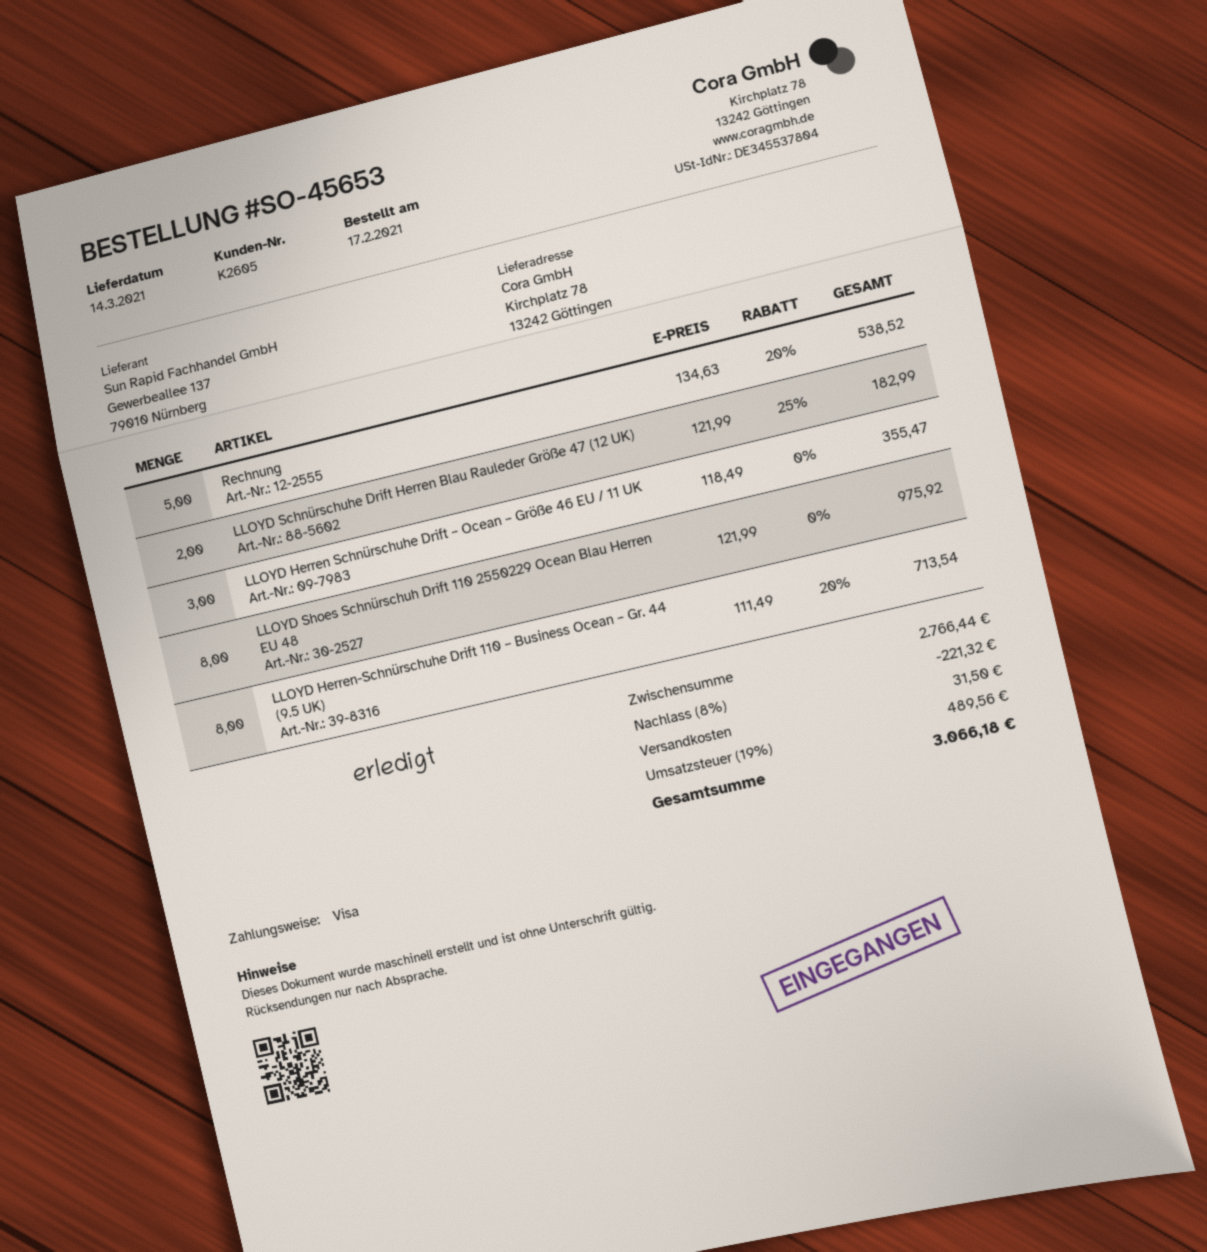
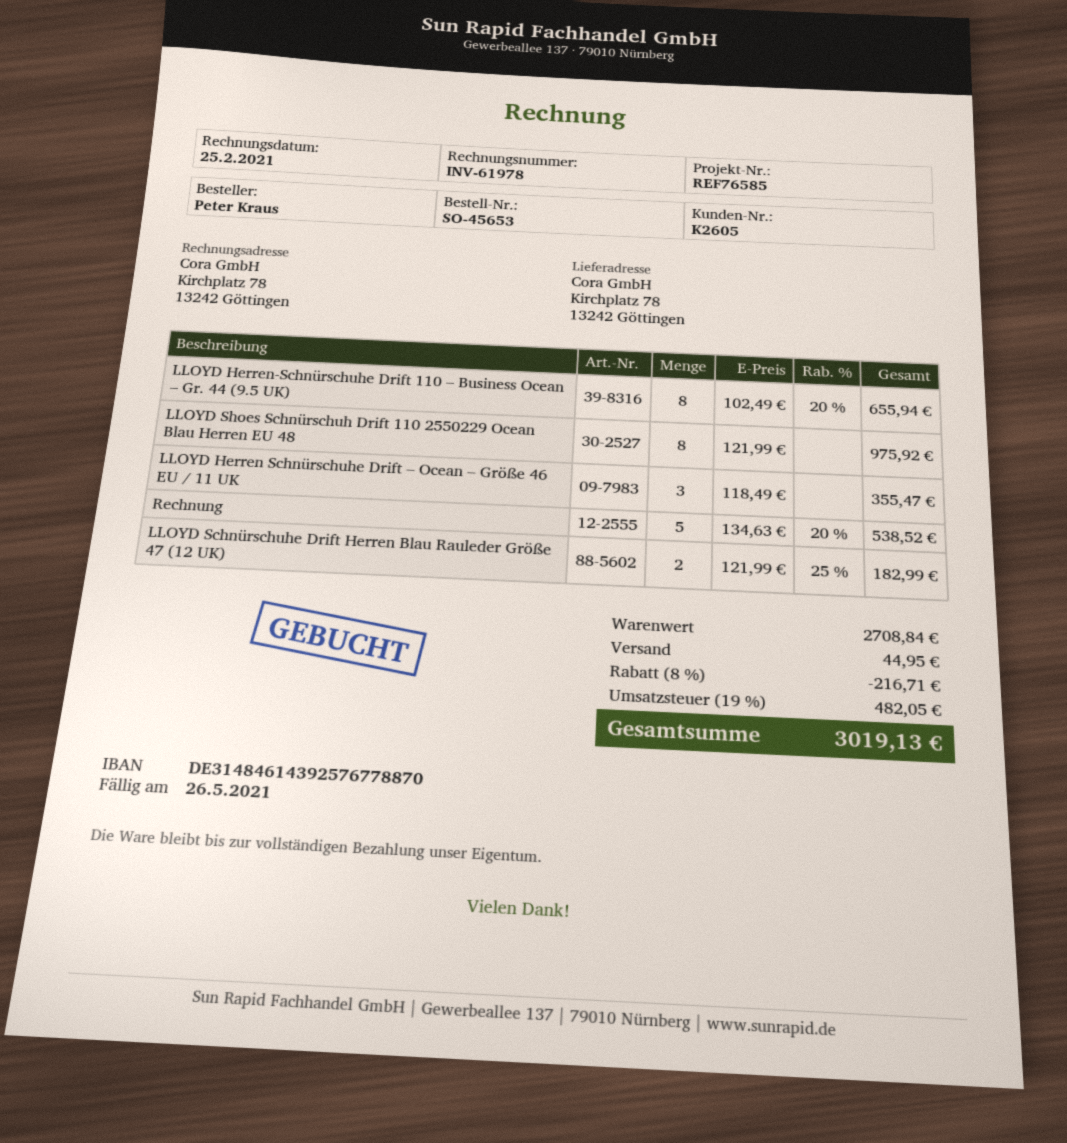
LLOYD Herren-Schnürschuhe Drift 110 – Business Ocean – Gr. 44 (9.5 UK): 8 x 111.49 - 20% = 713.54 -> 8 x 102.49 - 20% = 655.94
subtotal: 2766.44 -> 2708.84
discount: 8% = 221.32 -> 8% = 216.71
shipping: 31.50 -> 44.95
tax: 19% = 489.56 -> 19% = 482.05
total: 3066.18 -> 3019.13

